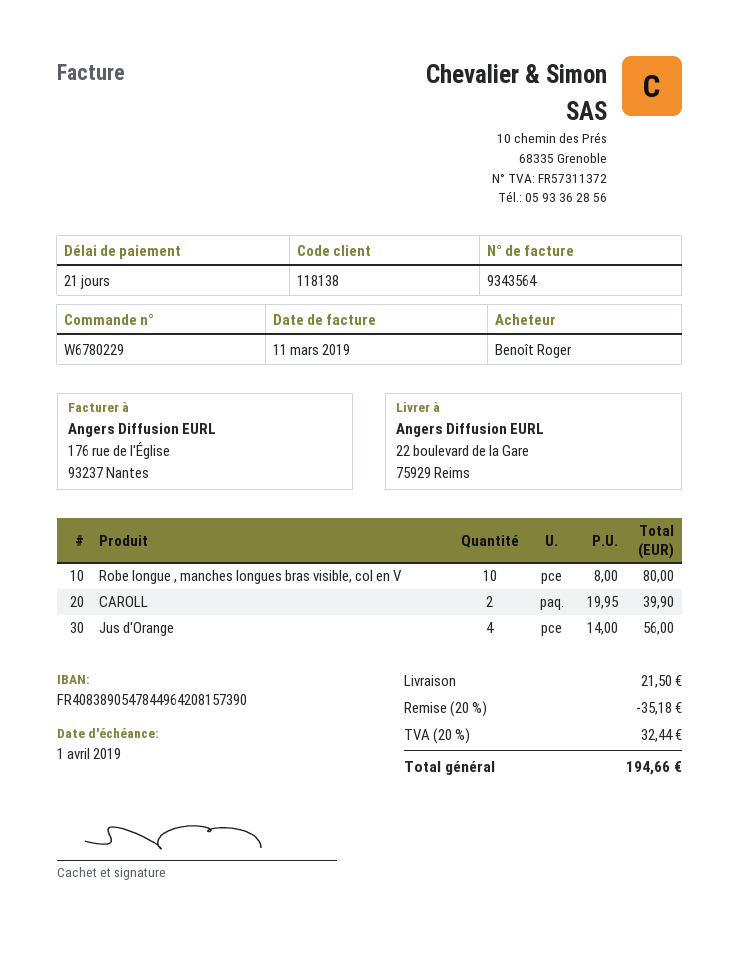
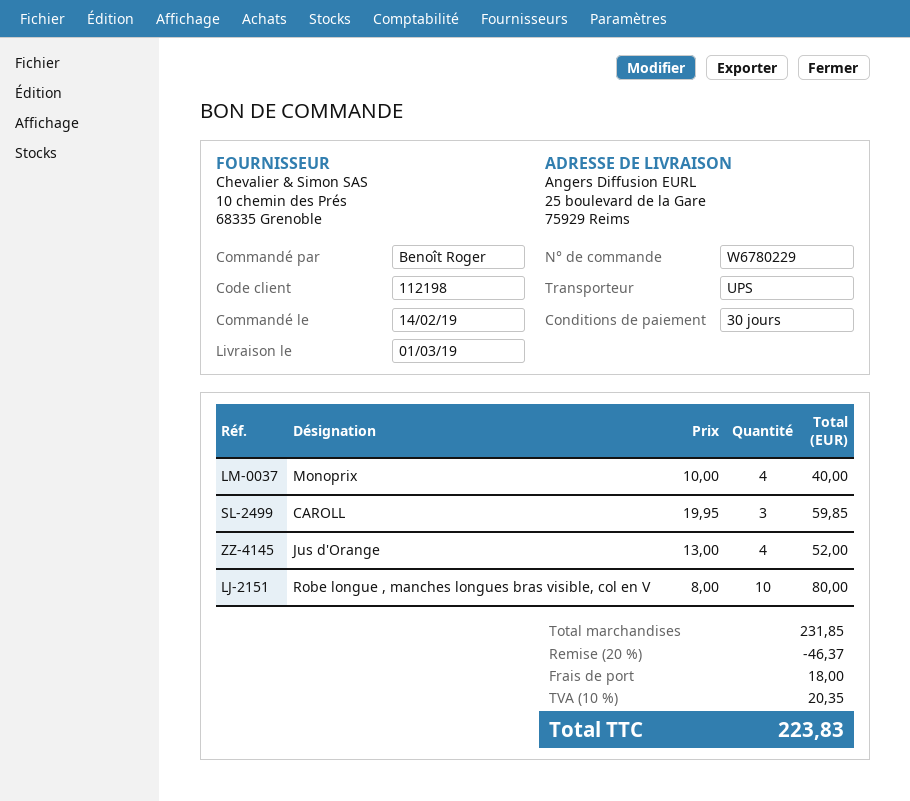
payment terms: 21 days -> 30 days
customer number: 118138 -> 112198
ship to: 22 boulevard de la Gare, 75929 Reims -> 25 boulevard de la Gare, 75929 Reims
CAROLL: 2 x 19.95 = 39.90 -> 3 x 19.95 = 59.85
Jus d'Orange: 4 x 14.00 = 56.00 -> 4 x 13.00 = 52.00
Monoprix: none -> 4 x 10.00 = 40.00
discount: 20% = 35.18 -> 20% = 46.37
shipping: 21.50 -> 18.00
tax: 20% = 32.44 -> 10% = 20.35
total: 194.66 -> 223.83

